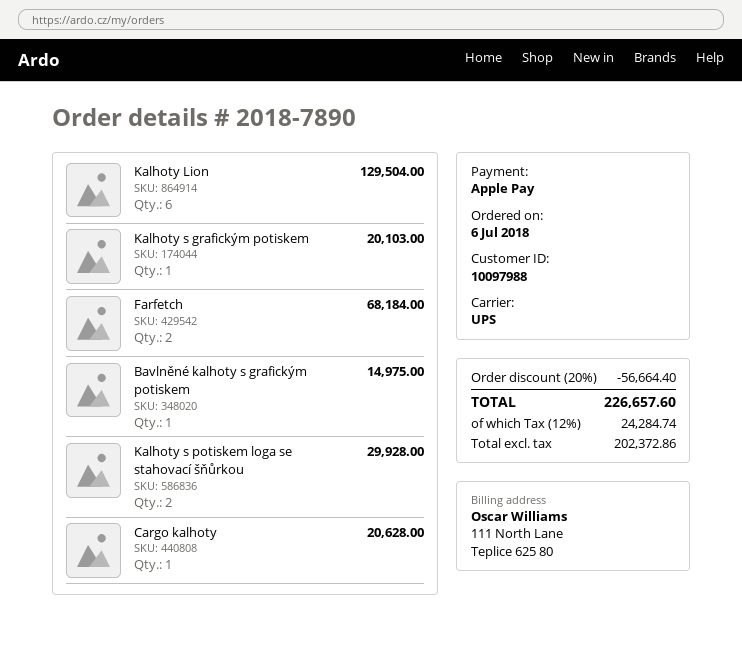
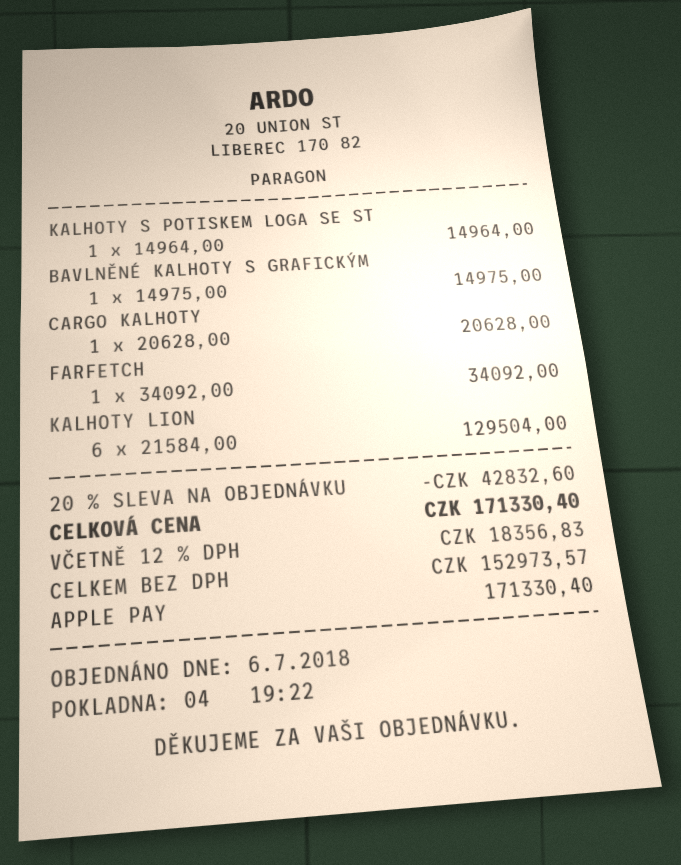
Kalhoty s grafickým potiskem: 1 for 20103.00 -> none
Farfetch: 2 for 68184.00 -> 1 for 34092.00
Kalhoty s potiskem loga se stahovací šňůrkou: 2 for 29928.00 -> 1 for 14964.00
discount: 20% = 56664.40 -> 20% = 42832.60
net: 202372.86 -> 152973.57
tax: 12% = 24284.74 -> 12% = 18356.83
total: 226657.60 -> 171330.40

